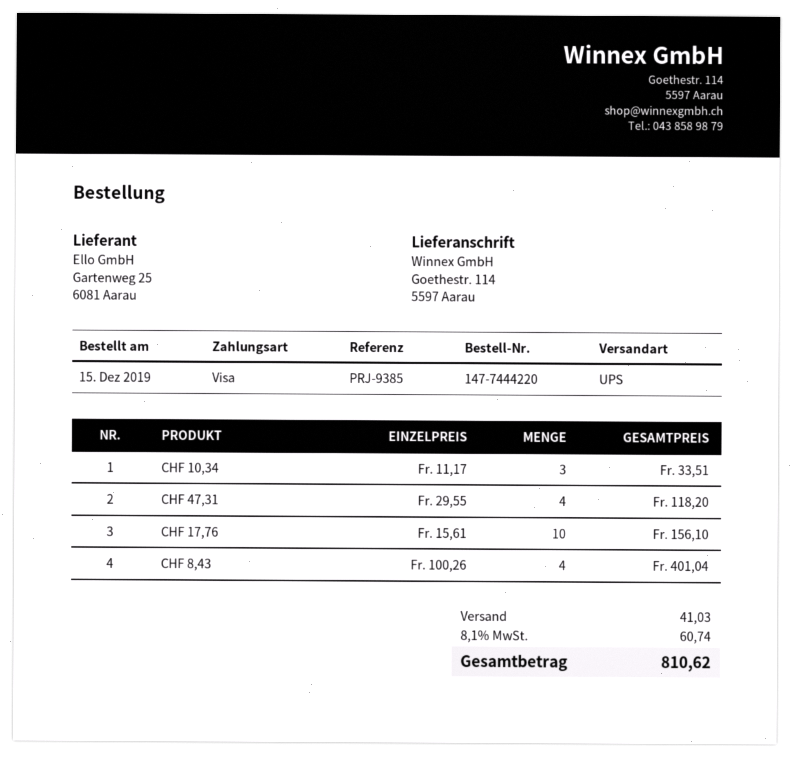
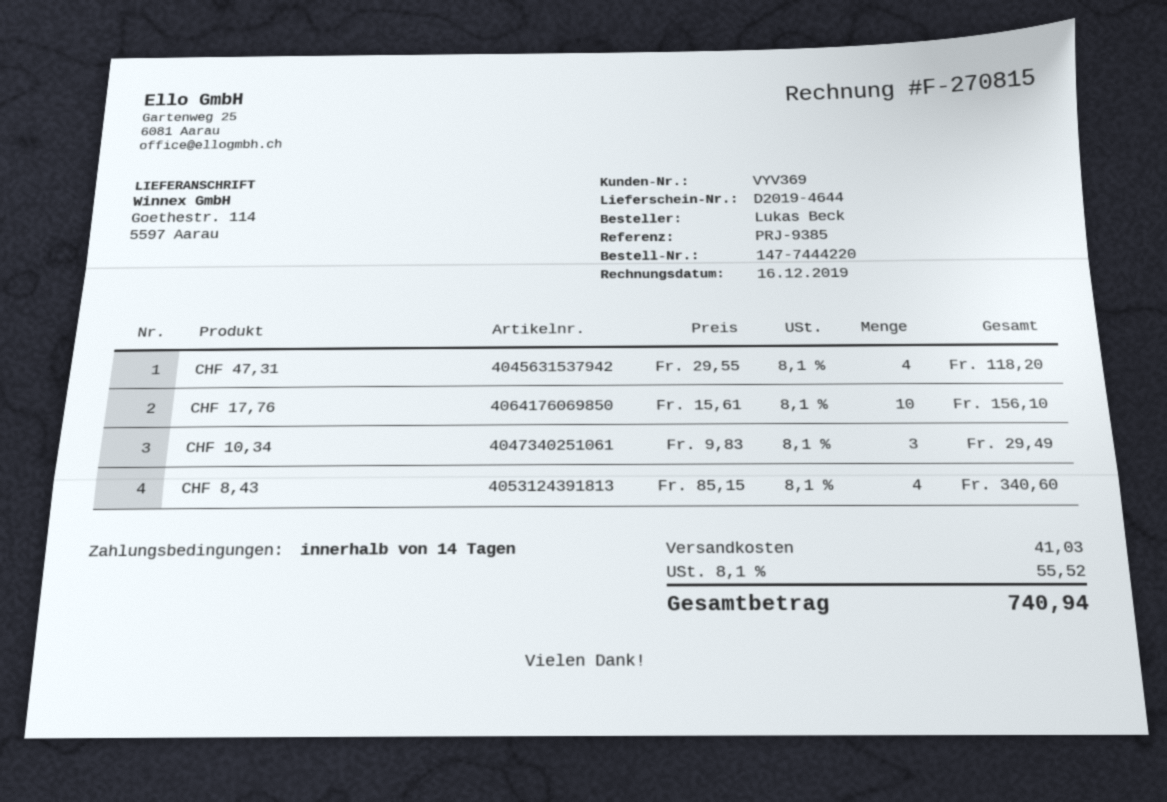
CHF 10,34: 3 x 11.17 = 33.51 -> 3 x 9.83 = 29.49
CHF 8,43: 4 x 100.26 = 401.04 -> 4 x 85.15 = 340.60
tax: 8.1% = 60.74 -> 8.1% = 55.52
total: 810.62 -> 740.94

